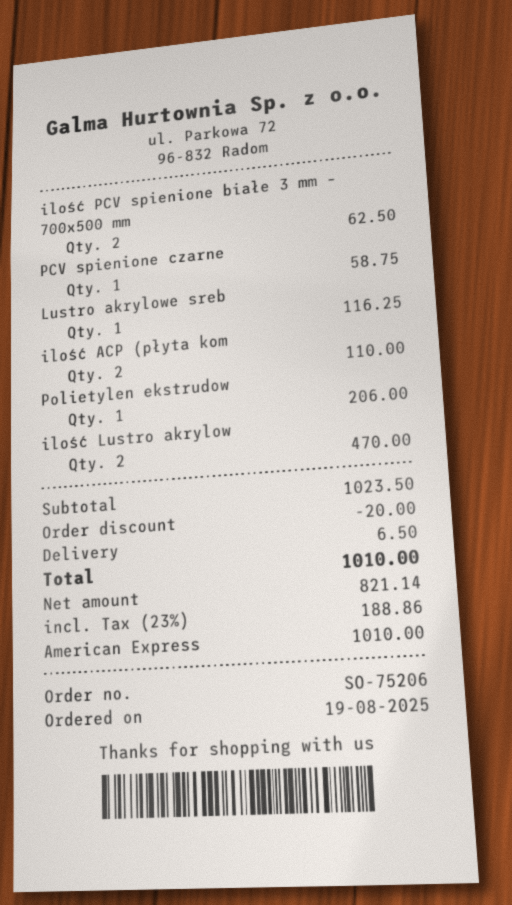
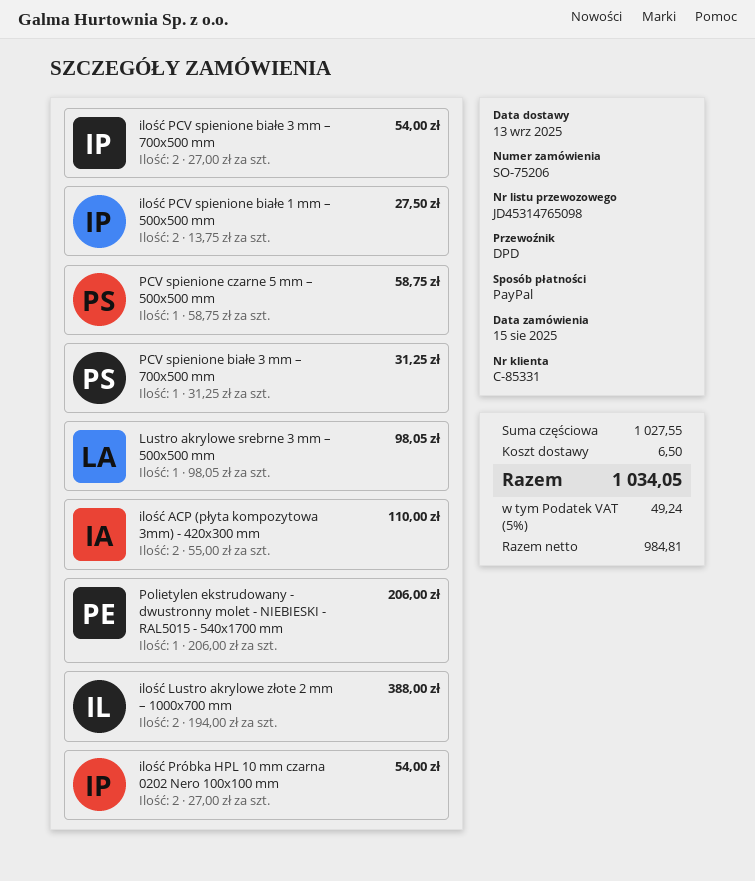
order date: 2025-08-19 -> 2025-08-15
payment method: American Express -> PayPal
ilość PCV spienione białe 3 mm – 700x500 mm: 2 for 62.50 -> 2 for 54.00
Lustro akrylowe sreb: 1 for 116.25 -> 1 for 98.05
ilość Lustro akrylow: 2 for 470.00 -> 2 for 388.00
ilość PCV spienione białe 1 mm – 500x500 mm: none -> 2 for 27.50
PCV spienione białe 3 mm – 700x500 mm: none -> 1 for 31.25
ilość Próbka HPL 10 mm czarna 0202 Nero 100x100 mm: none -> 2 for 54.00
subtotal: 1023.50 -> 1027.55
discount: 20.00 -> none
net: 821.14 -> 984.81
tax: 23% = 188.86 -> 5% = 49.24
total: 1010.00 -> 1034.05

